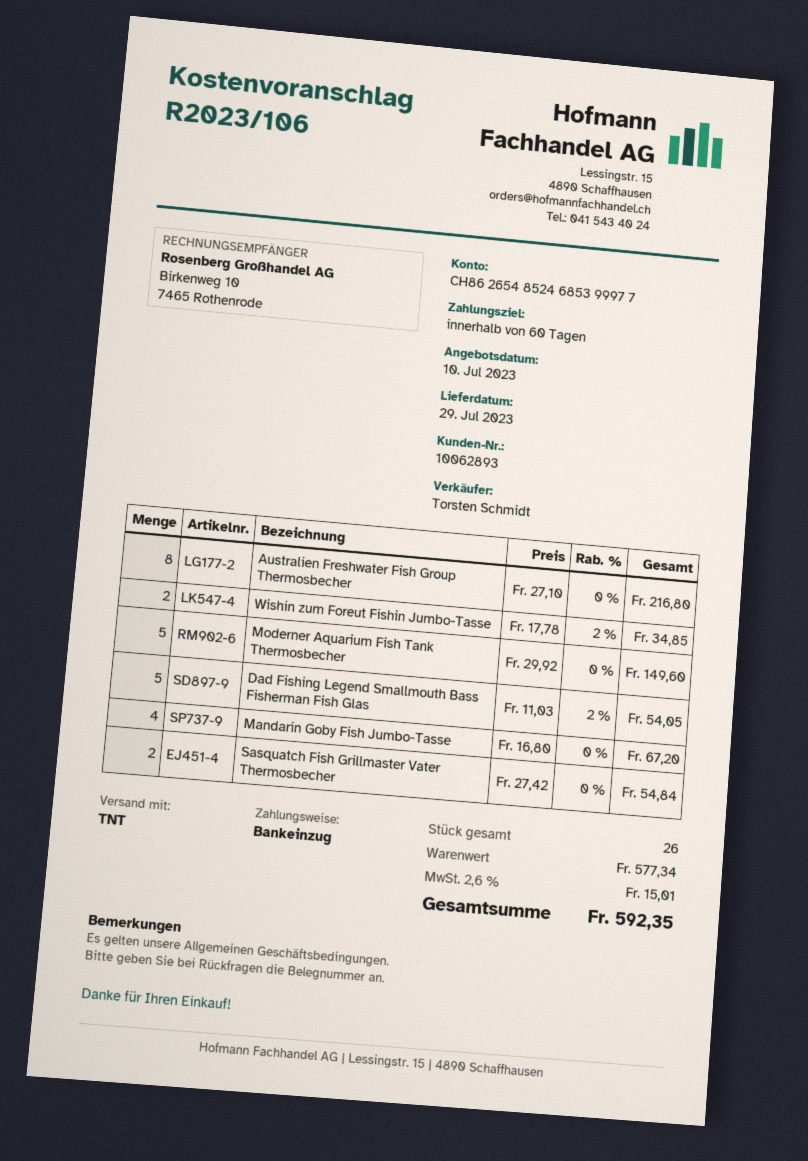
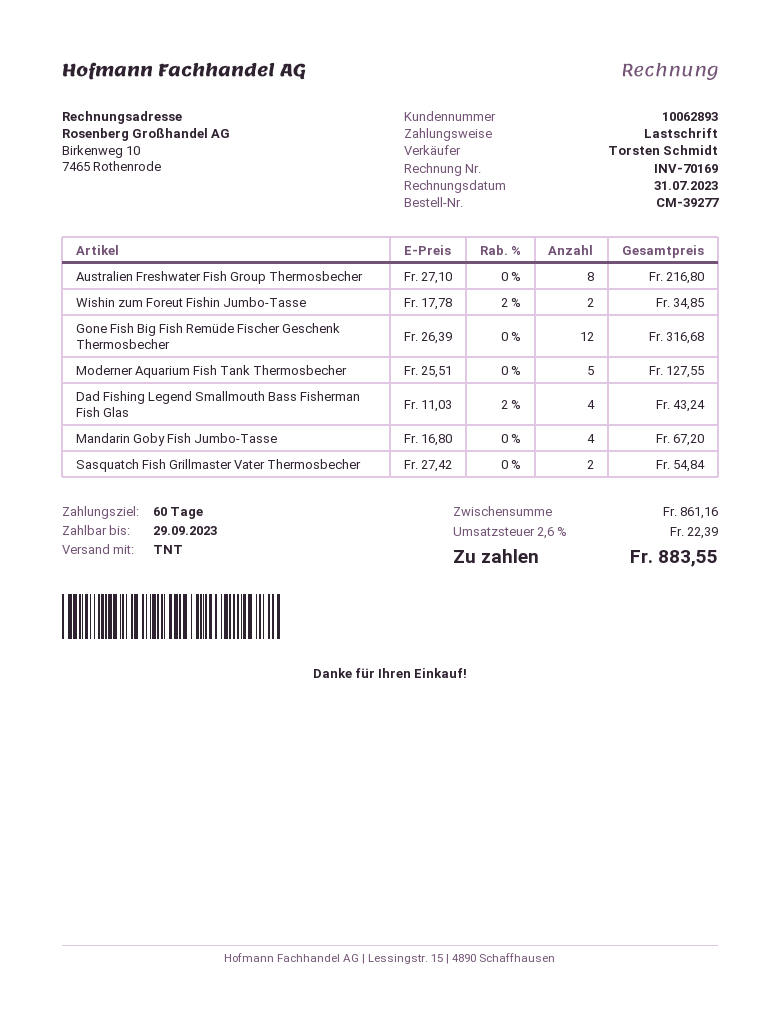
Moderner Aquarium Fish Tank Thermosbecher: 5 x 29.92 = 149.60 -> 5 x 25.51 = 127.55
Dad Fishing Legend Smallmouth Bass Fisherman Fish Glas: 5 x 11.03 - 2% = 54.05 -> 4 x 11.03 - 2% = 43.24
Gone Fish Big Fish Remüde Fischer Geschenk Thermosbecher: none -> 12 x 26.39 = 316.68
subtotal: 577.34 -> 861.16
tax: 2.6% = 15.01 -> 2.6% = 22.39
total: 592.35 -> 883.55

